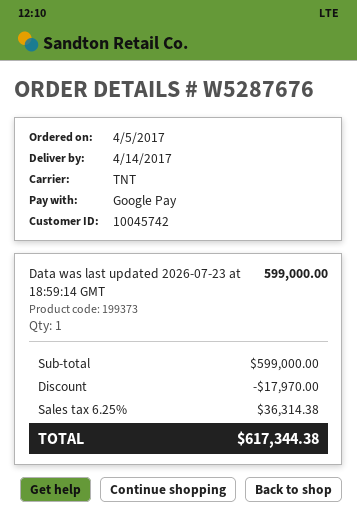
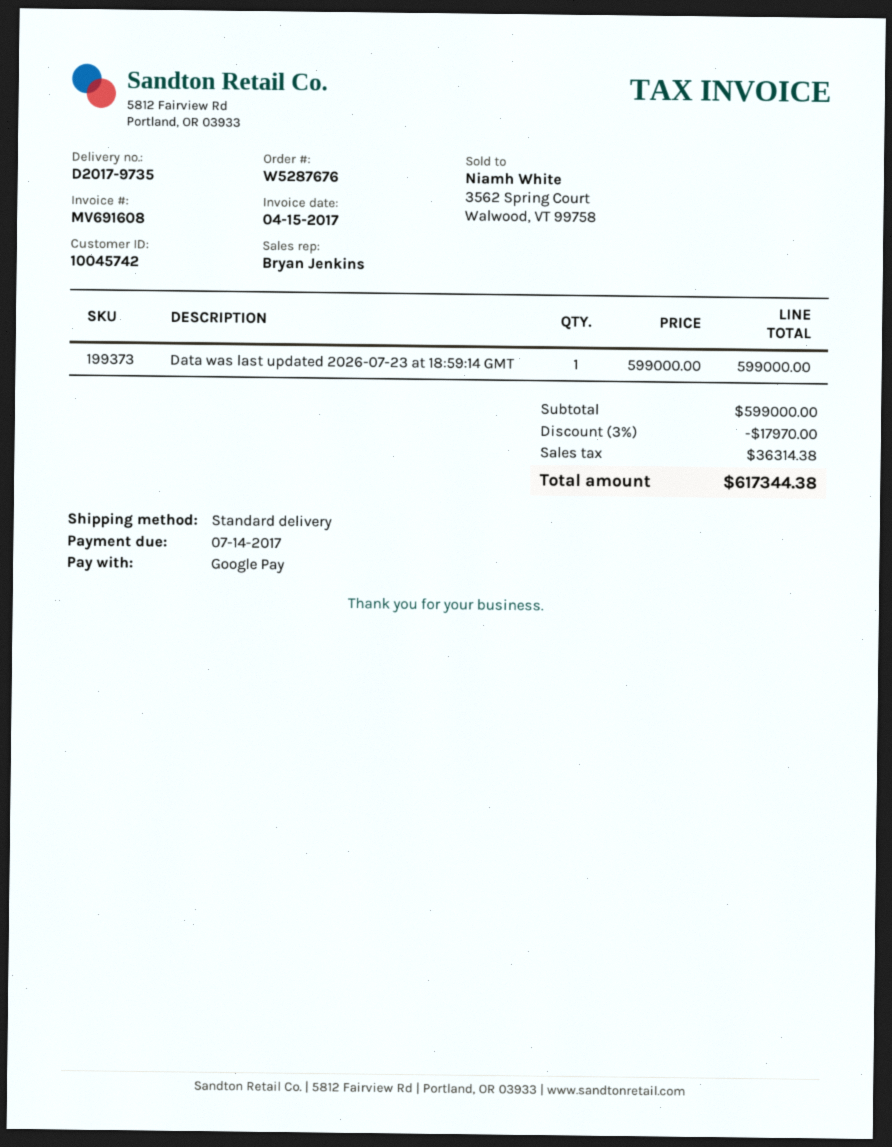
shipping method: TNT -> standard

